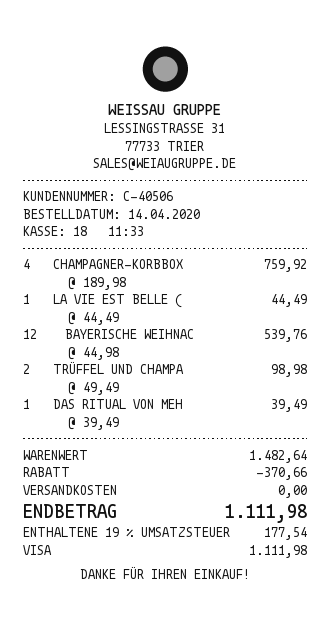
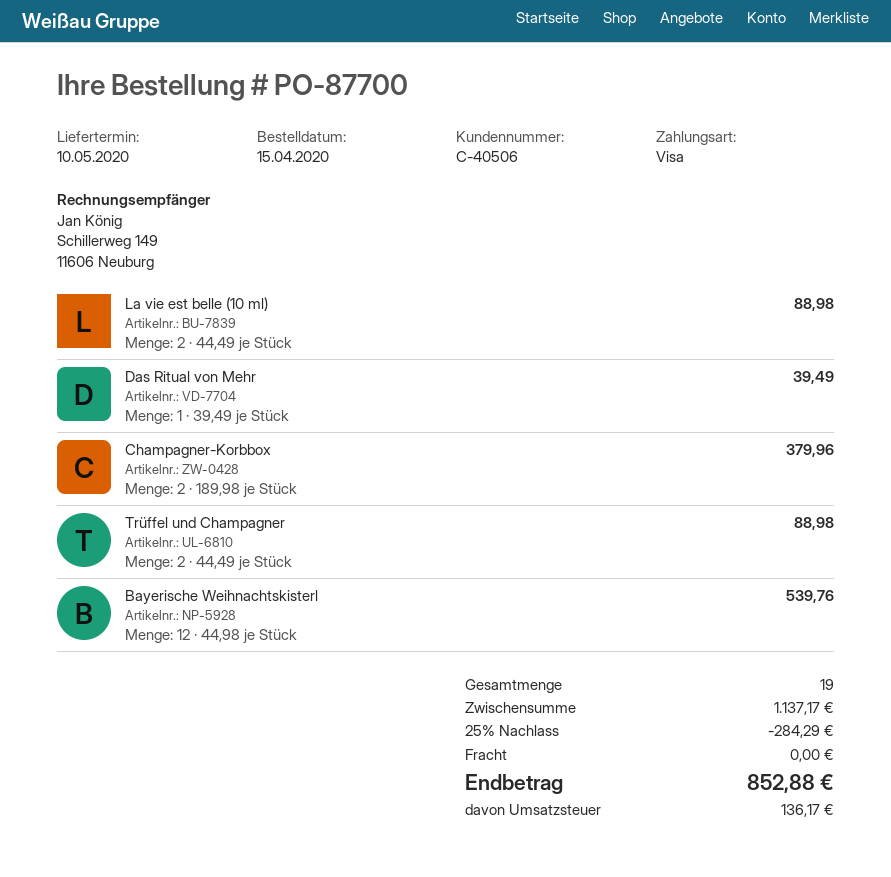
order date: 2020-04-14 -> 2020-04-15
CHAMPAGNER-KORBBOX: 4 x 189.98 = 759.92 -> 2 x 189.98 = 379.96
LA VIE EST BELLE (: 1 x 44.49 = 44.49 -> 2 x 44.49 = 88.98
TRÜFFEL UND CHAMPA: 2 x 49.49 = 98.98 -> 2 x 44.49 = 88.98
subtotal: 1482.64 -> 1137.17
discount: 370.66 -> 284.29
tax: 177.54 -> 136.17
total: 1111.98 -> 852.88

